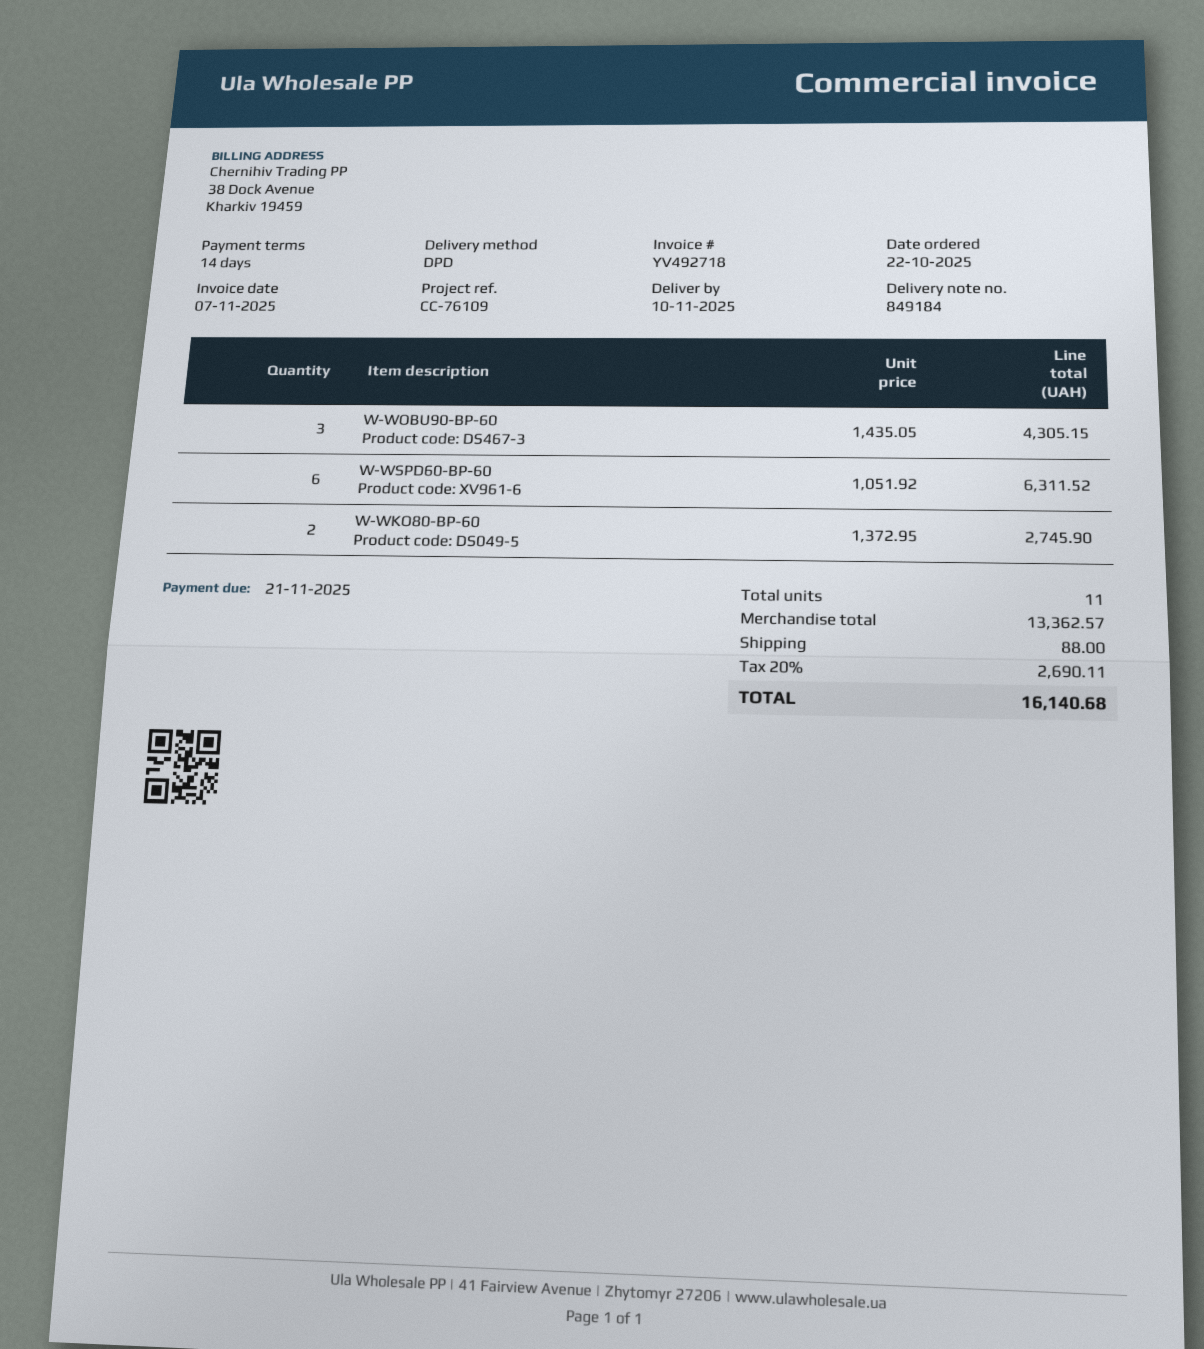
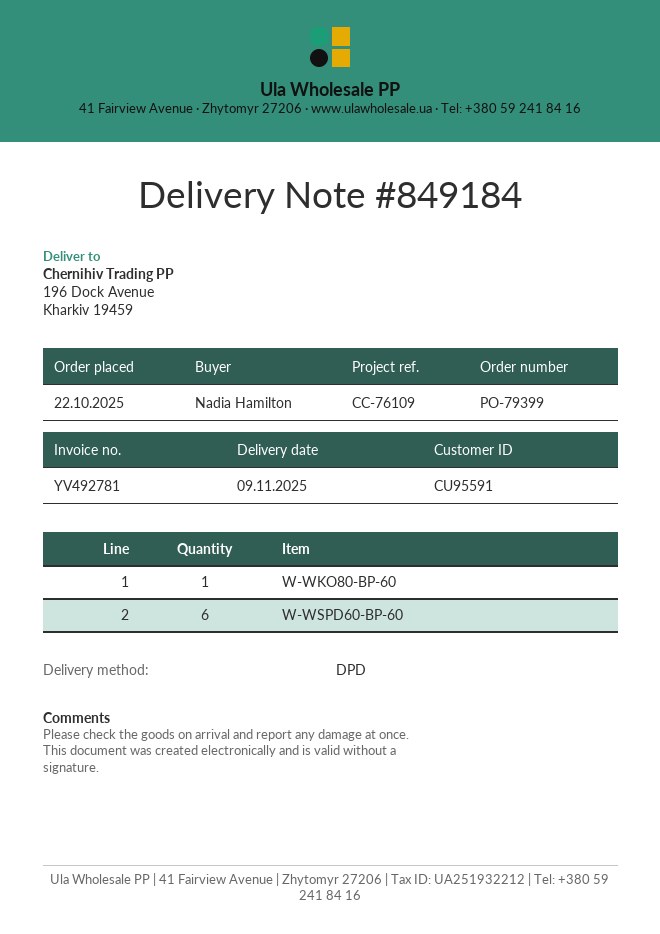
delivery date: 2025-11-10 -> 2025-11-09
invoice number: YV492718 -> YV492781
W-WOBU90-BP-60: 3 -> none
W-WKO80-BP-60: 2 -> 1

